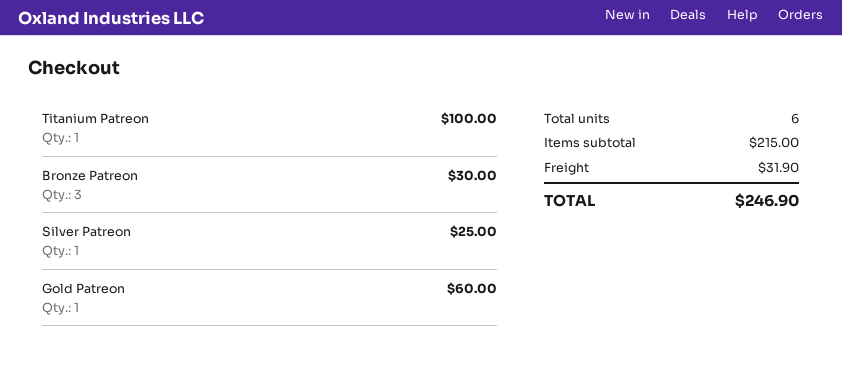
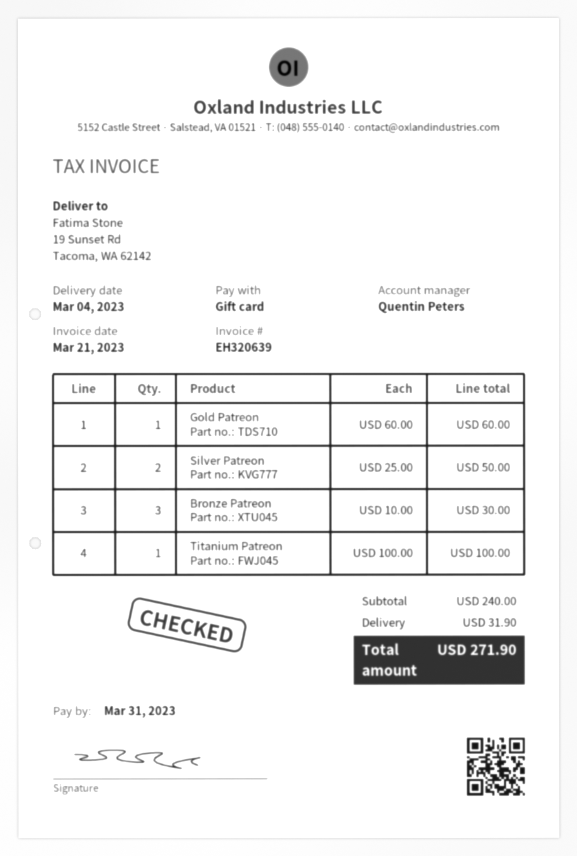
Silver Patreon: 1 for 25.00 -> 2 for 50.00
subtotal: 215.00 -> 240.00
total: 246.90 -> 271.90

